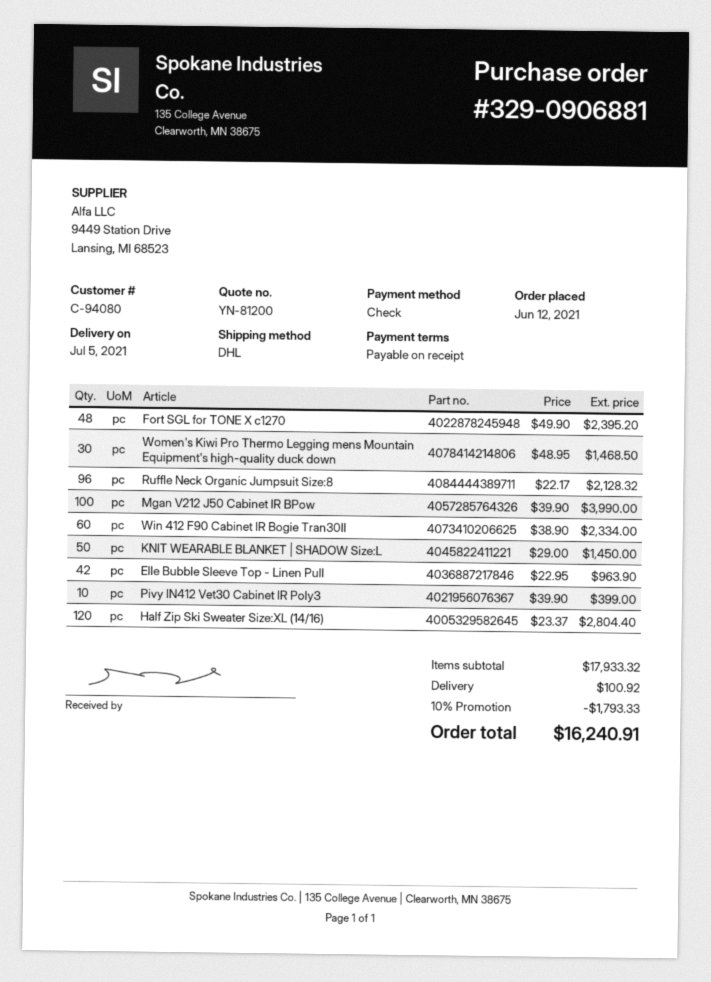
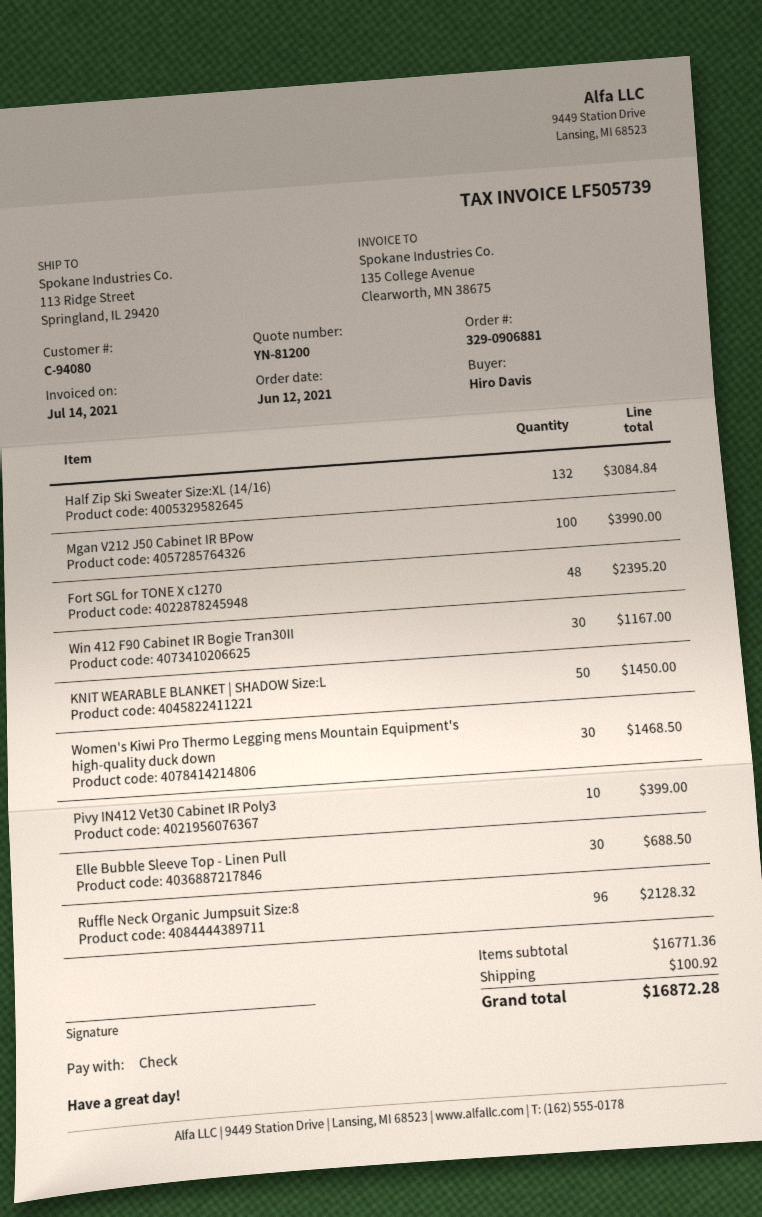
Win 412 F90 Cabinet IR Bogie Tran30II: 60 for 2334.00 -> 30 for 1167.00
Elle Bubble Sleeve Top - Linen Pull: 42 for 963.90 -> 30 for 688.50
Half Zip Ski Sweater Size:XL (14/16): 120 for 2804.40 -> 132 for 3084.84
subtotal: 17933.32 -> 16771.36
discount: 10% = 1793.33 -> none
total: 16240.91 -> 16872.28

